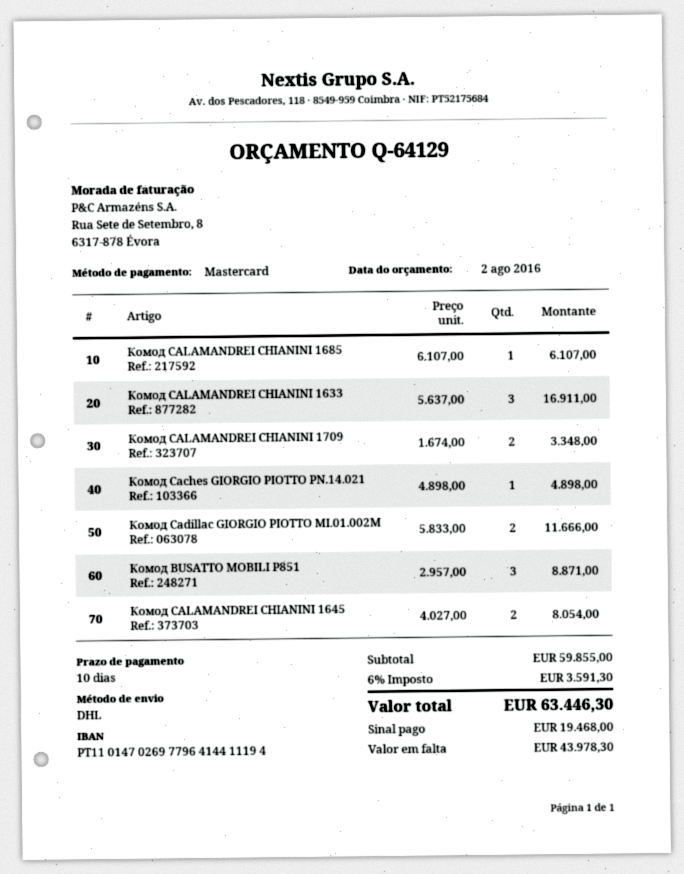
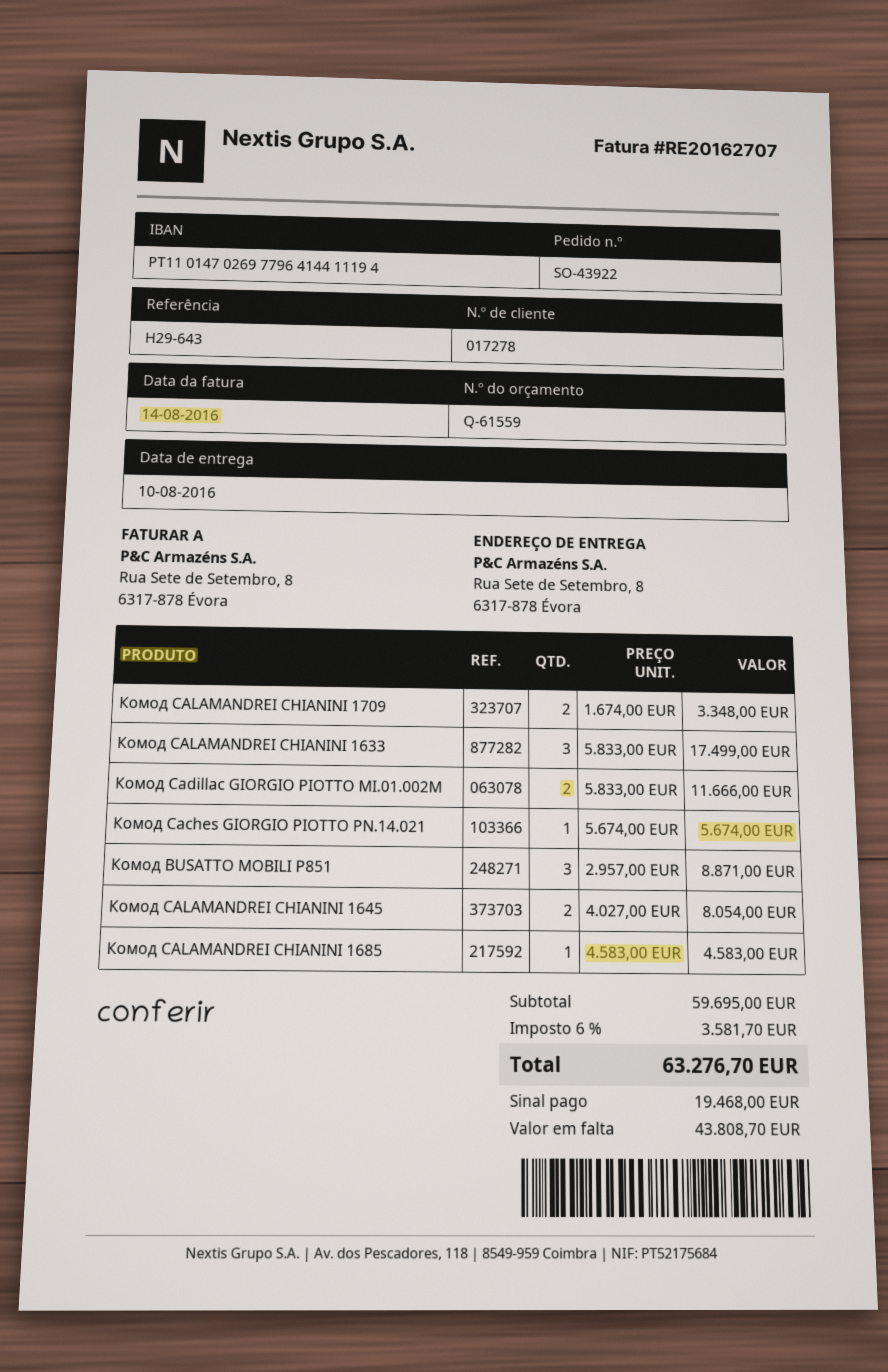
quote number: Q-64129 -> Q-61559
Комод CALAMANDREI CHIANINI 1685: 1 x 6107.00 = 6107.00 -> 1 x 4583.00 = 4583.00
Комод CALAMANDREI CHIANINI 1633: 3 x 5637.00 = 16911.00 -> 3 x 5833.00 = 17499.00
Комод Caches GIORGIO PIOTTO PN.14.021: 1 x 4898.00 = 4898.00 -> 1 x 5674.00 = 5674.00
subtotal: 59855.00 -> 59695.00
tax: 6% = 3591.30 -> 6% = 3581.70
total: 63446.30 -> 63276.70
balance: 43978.30 -> 43808.70

